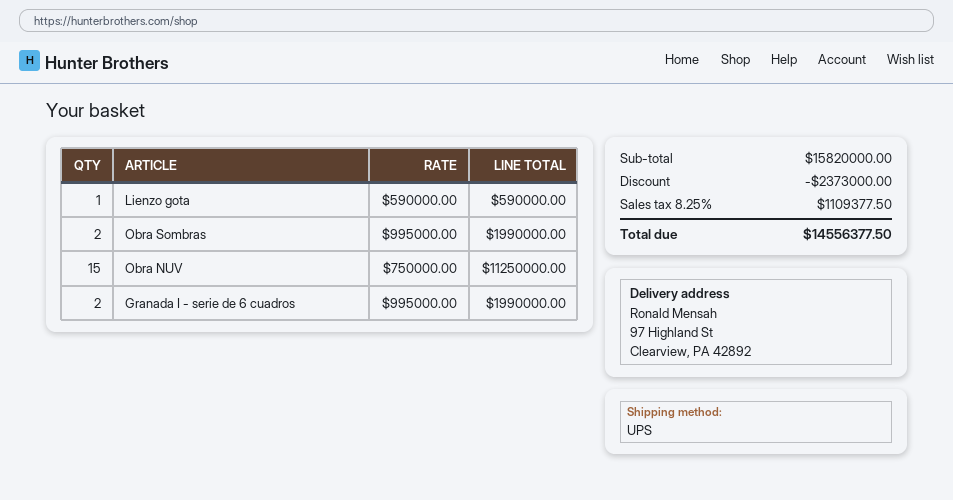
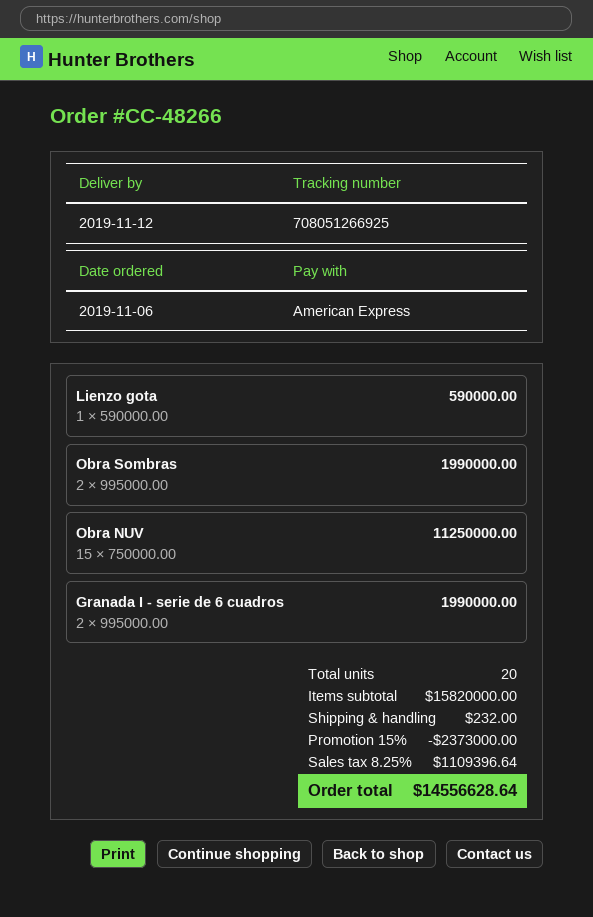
shipping: none -> 232.00
tax: 8.25% = 1109377.50 -> 8.25% = 1109396.64
total: 14556377.50 -> 14556628.64

